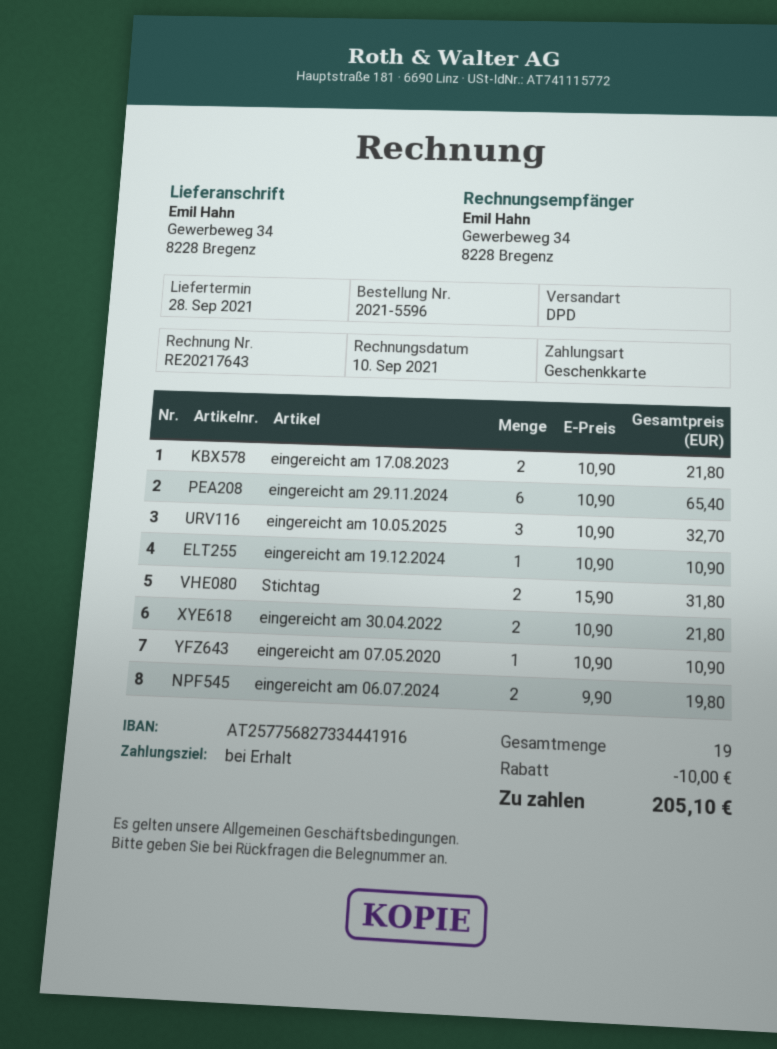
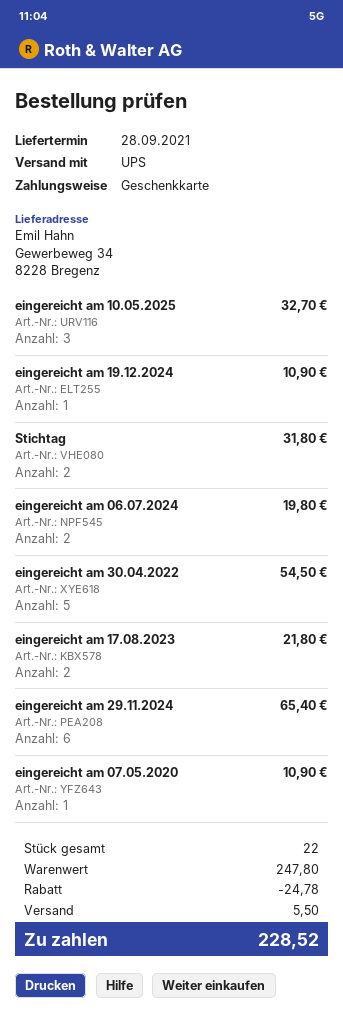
shipping method: DPD -> UPS
eingereicht am 30.04.2022: 2 for 21.80 -> 5 for 54.50
total quantity: 19 -> 22
discount: 10.00 -> 24.78
shipping: none -> 5.50
total: 205.10 -> 228.52

